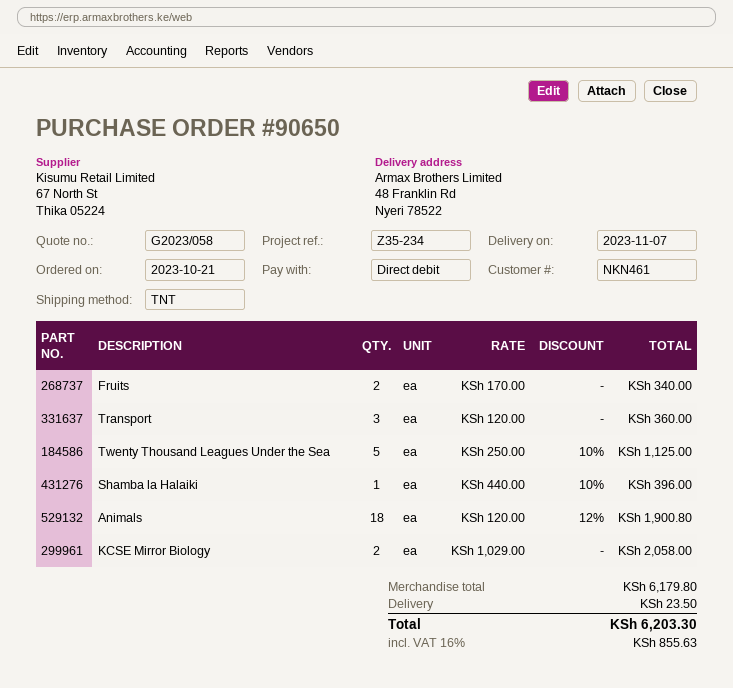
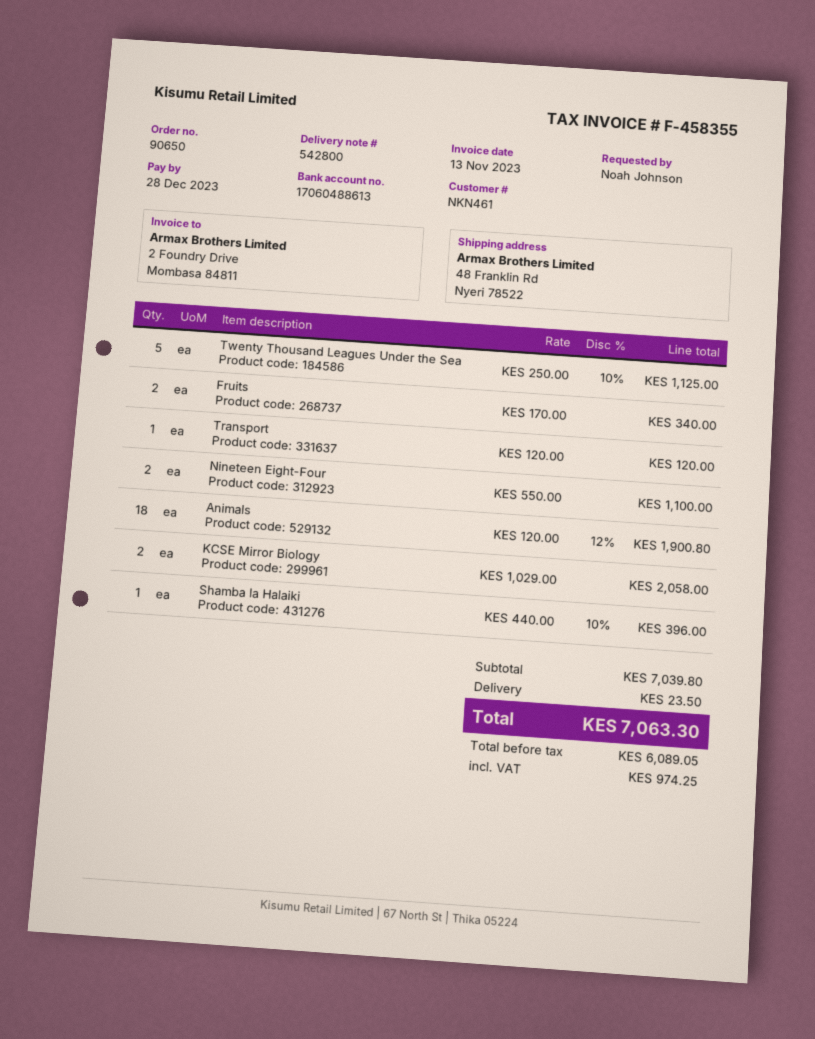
Transport: 3 x 120.00 = 360.00 -> 1 x 120.00 = 120.00
Nineteen Eight-Four: none -> 2 x 550.00 = 1100.00
subtotal: 6179.80 -> 7039.80
tax: 855.63 -> 974.25
total: 6203.30 -> 7063.30

